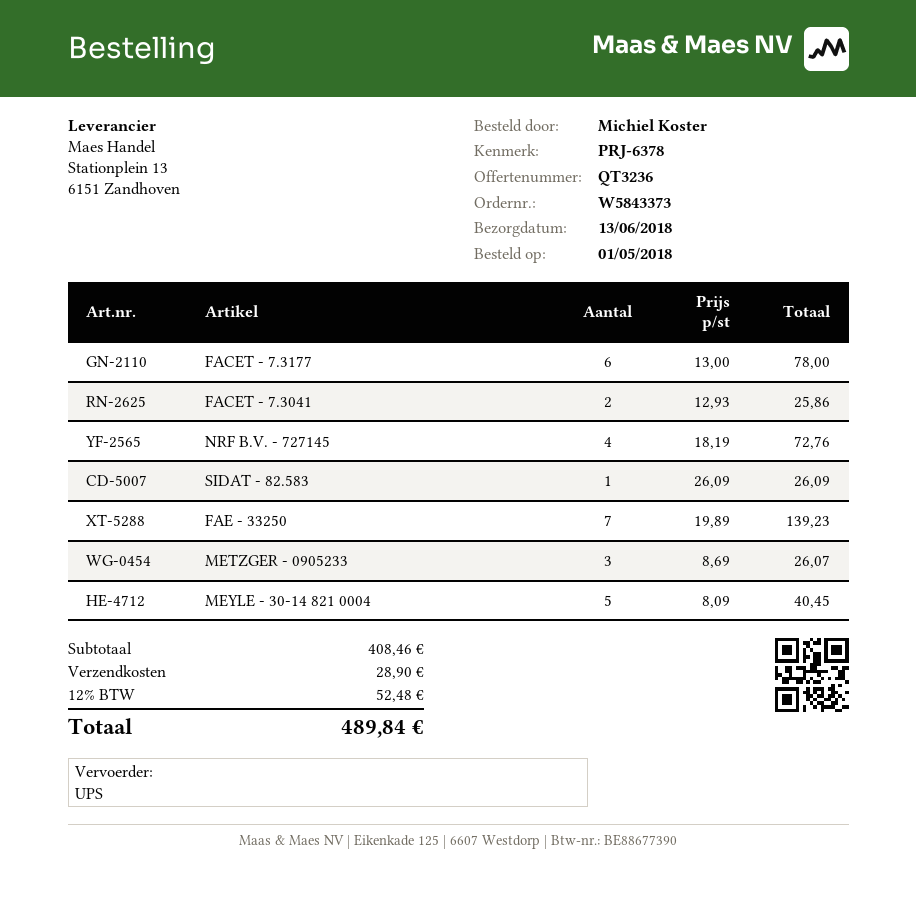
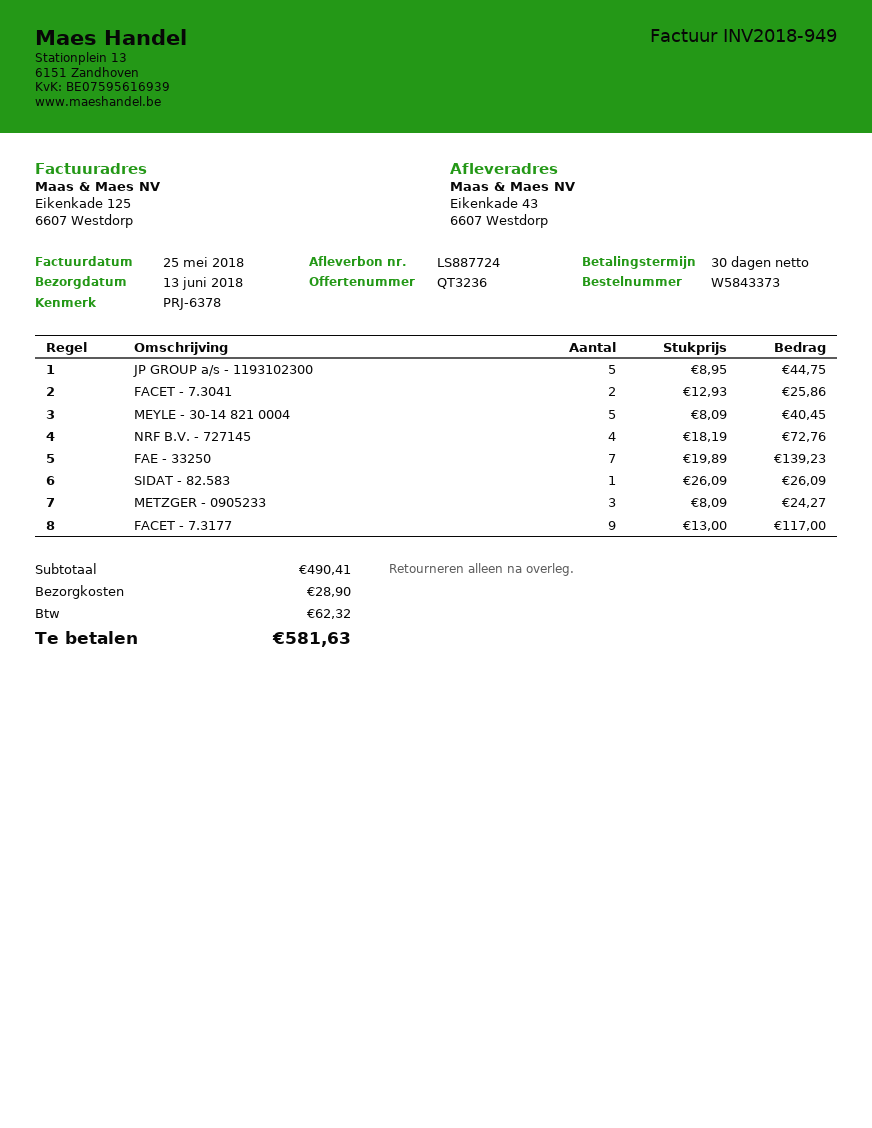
FACET - 7.3177: 6 x 13.00 = 78.00 -> 9 x 13.00 = 117.00
METZGER - 0905233: 3 x 8.69 = 26.07 -> 3 x 8.09 = 24.27
JP GROUP a/s - 1193102300: none -> 5 x 8.95 = 44.75
subtotal: 408.46 -> 490.41
tax: 52.48 -> 62.32
total: 489.84 -> 581.63

